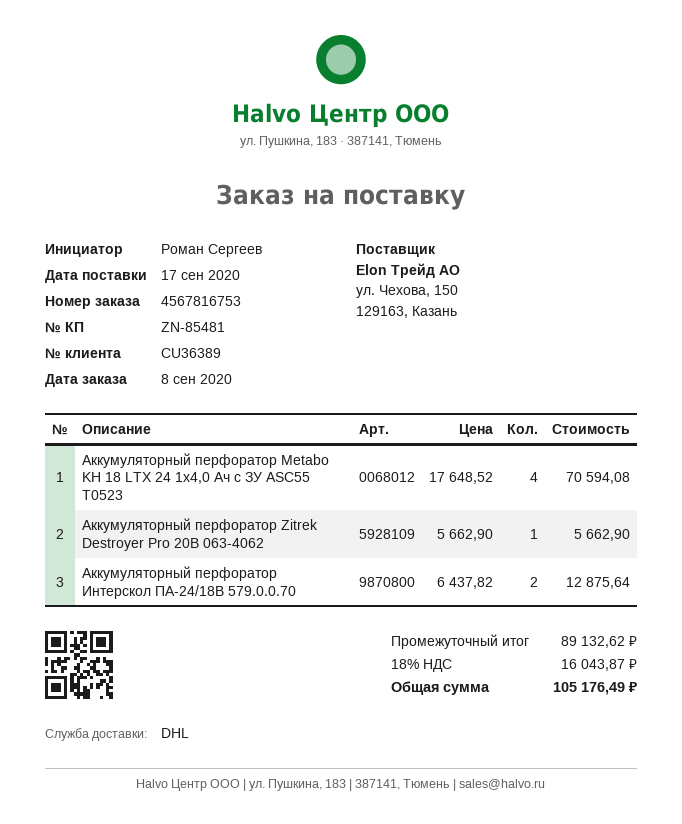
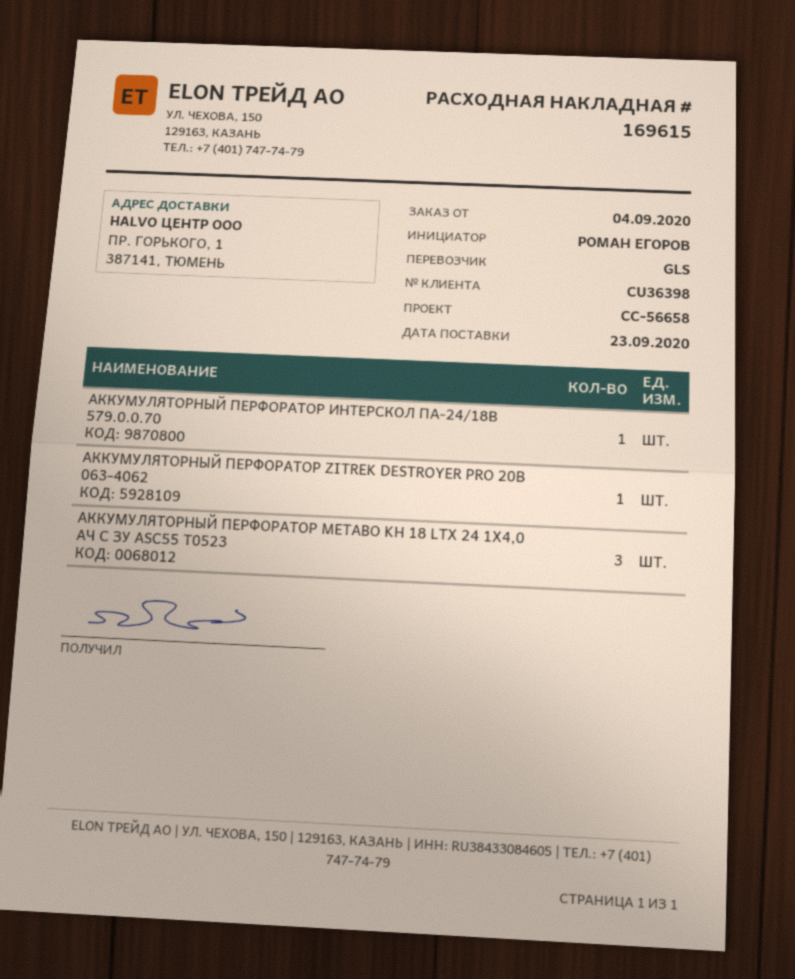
order date: 2020-09-08 -> 2020-09-04
delivery date: 2020-09-17 -> 2020-09-23
customer number: CU36389 -> CU36398
ordered by: Роман Сергеев -> РОМАН ЕГОРОВ
shipping method: DHL -> GLS
Аккумуляторный перфоратор Metabo KH 18 LTX 24 1x4,0 Ач с ЗУ ASC55 T0523: 4 -> 3
Аккумуляторный перфоратор Интерскол ПА-24/18В 579.0.0.70: 2 -> 1

